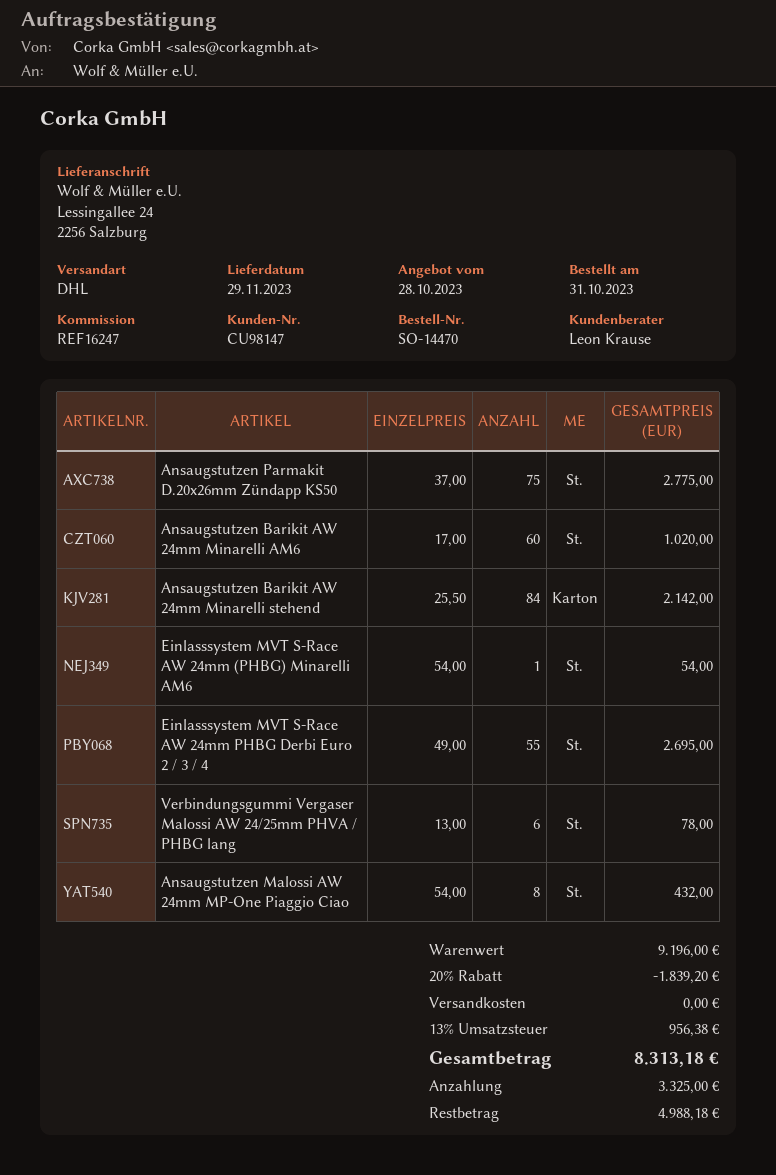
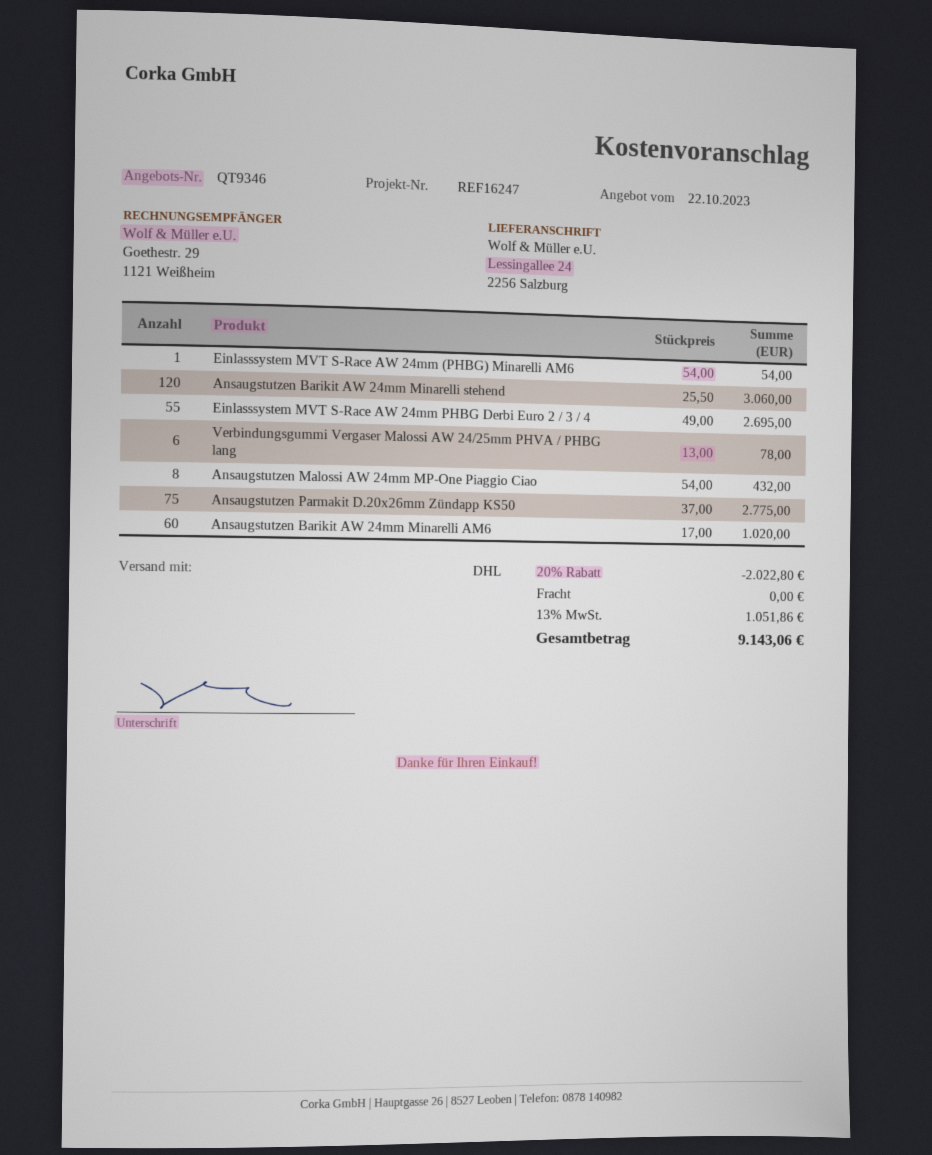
quote date: 2023-10-28 -> 2023-10-22
Ansaugstutzen Barikit AW 24mm Minarelli stehend: 84 x 25.50 = 2142.00 -> 120 x 25.50 = 3060.00
discount: 20% = 1839.20 -> 20% = 2022.80
tax: 13% = 956.38 -> 13% = 1051.86
total: 8313.18 -> 9143.06

